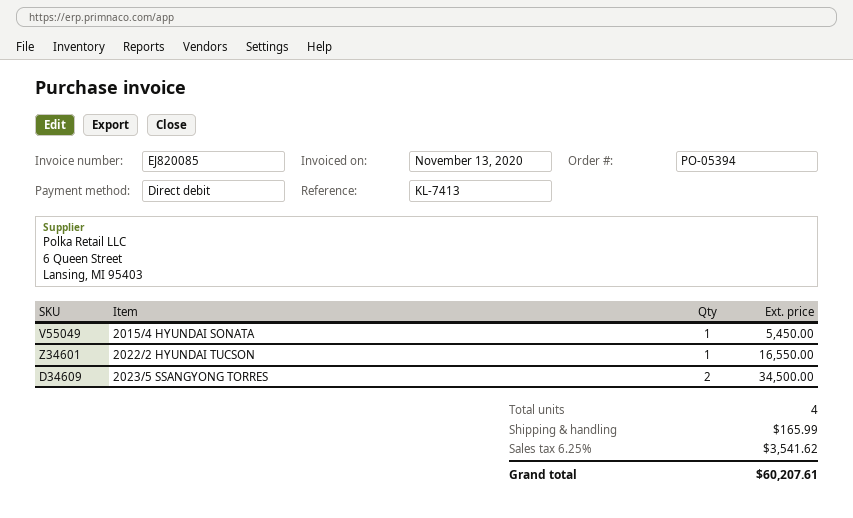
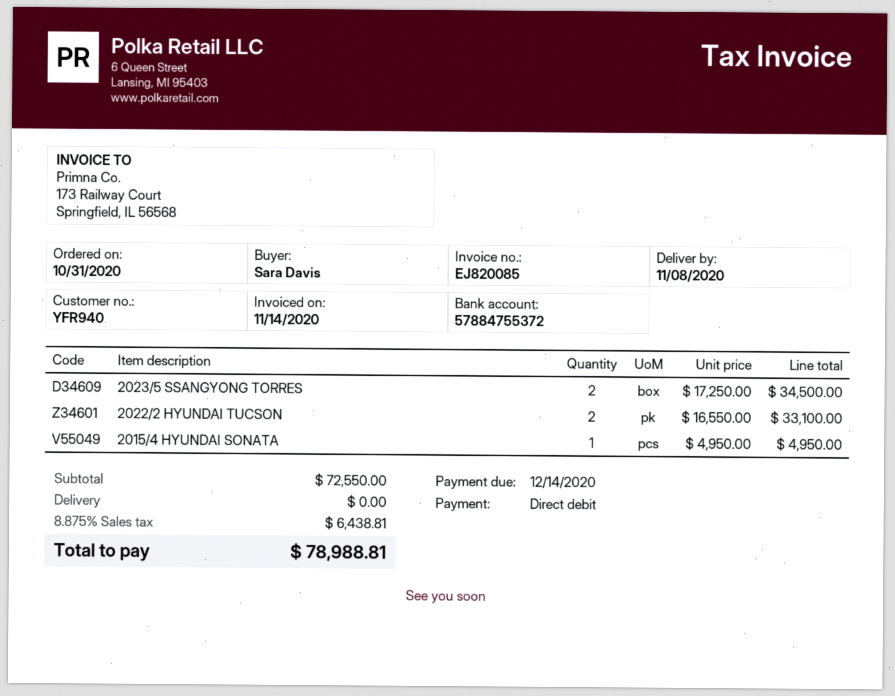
invoice date: 2020-11-13 -> 2020-11-14
2015/4 HYUNDAI SONATA: 1 for 5450.00 -> 1 for 4950.00
2022/2 HYUNDAI TUCSON: 1 for 16550.00 -> 2 for 33100.00
shipping: 165.99 -> 0.00
tax: 6.25% = 3541.62 -> 8.875% = 6438.81
total: 60207.61 -> 78988.81

